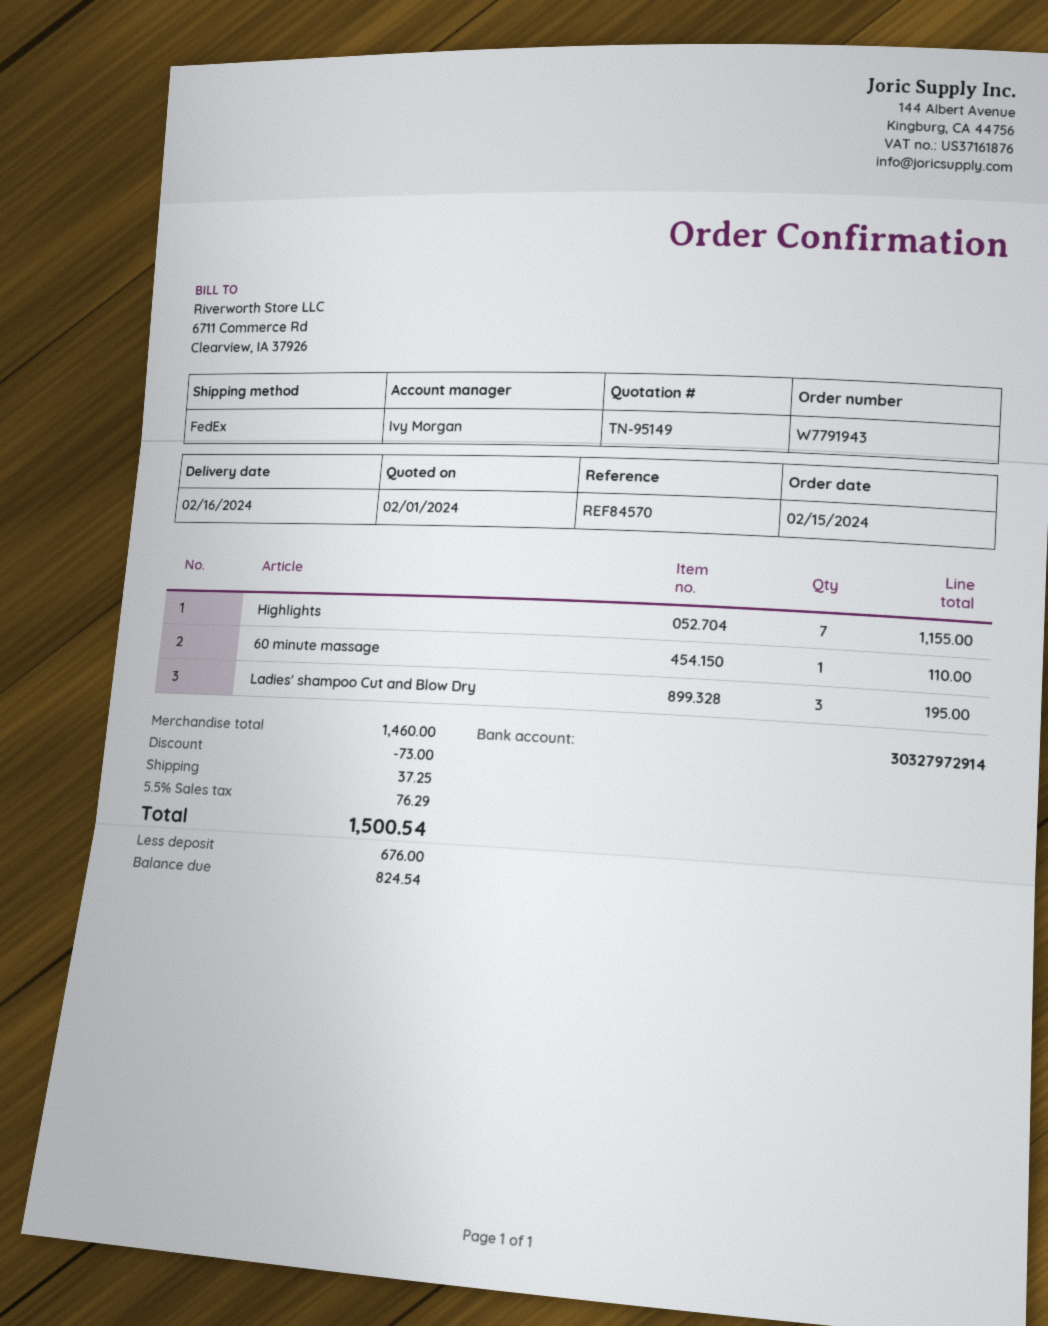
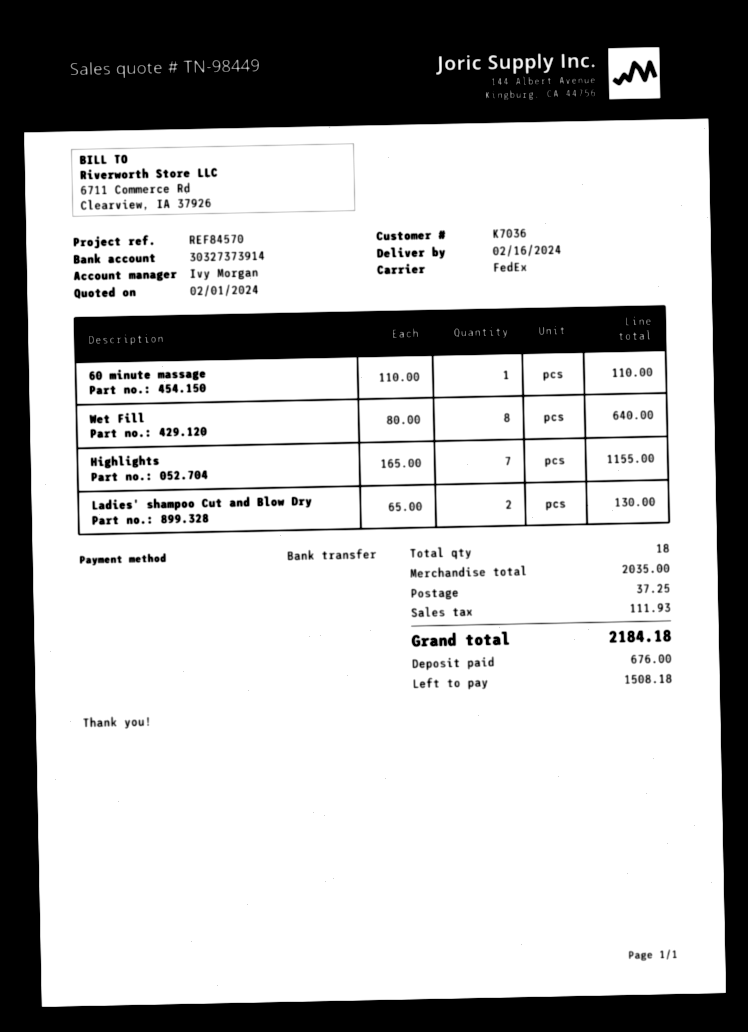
quote number: TN-95149 -> TN-98449
bank account: 30327972914 -> 30327373914
Ladies' shampoo Cut and Blow Dry: 3 for 195.00 -> 2 for 130.00
Wet Fill: none -> 8 for 640.00
subtotal: 1460.00 -> 2035.00
discount: 73.00 -> none
tax: 76.29 -> 111.93
total: 1500.54 -> 2184.18
balance: 824.54 -> 1508.18

